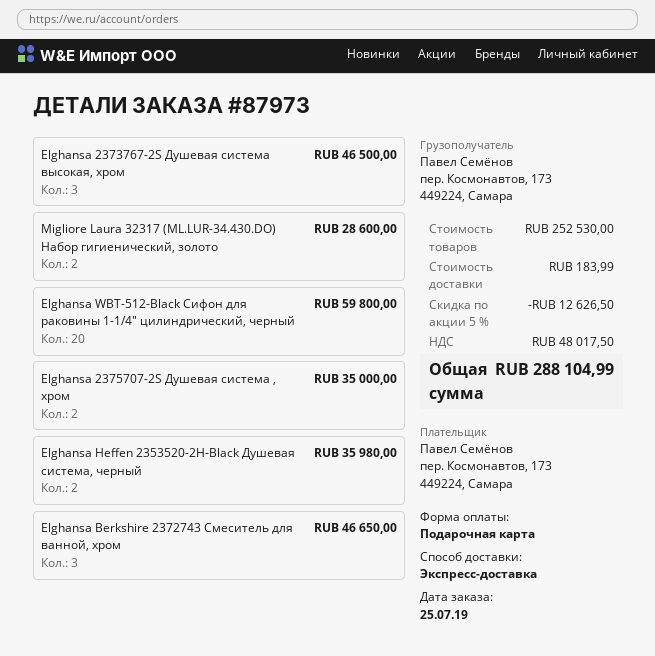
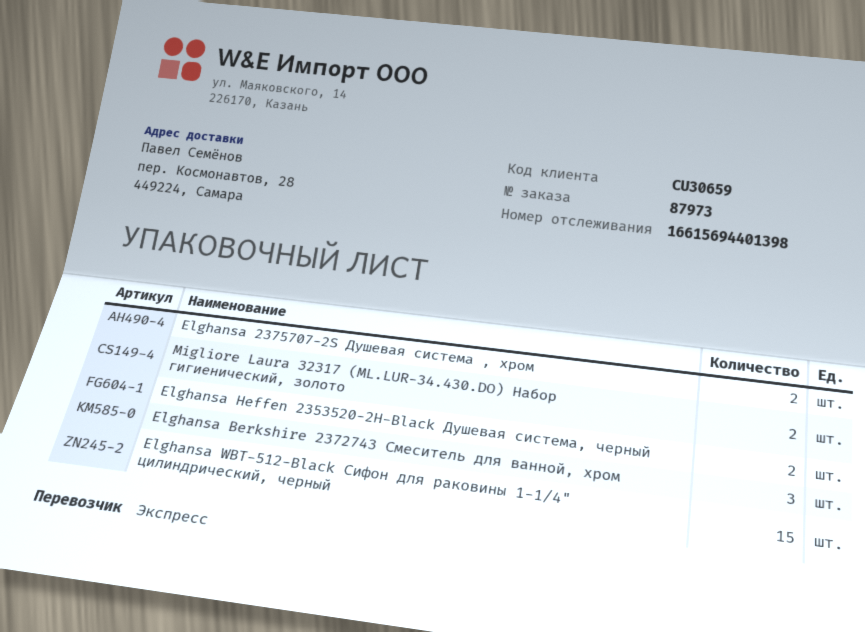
ship to: пер. Космонавтов, 173, 449224, Самара -> пер. Космонавтов, 28, 449224, Самара
Elghansa 2373767-2S Душевая система высокая, хром: 3 -> none
Elghansa WBT-512-Black Сифон для раковины 1-1/4" цилиндрический, черный: 20 -> 15

